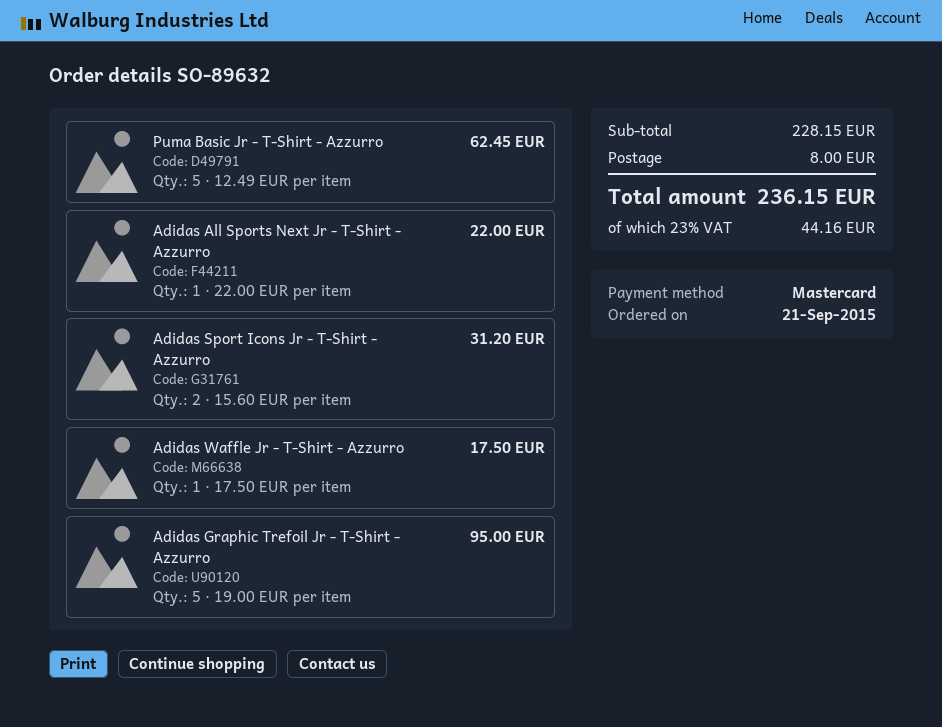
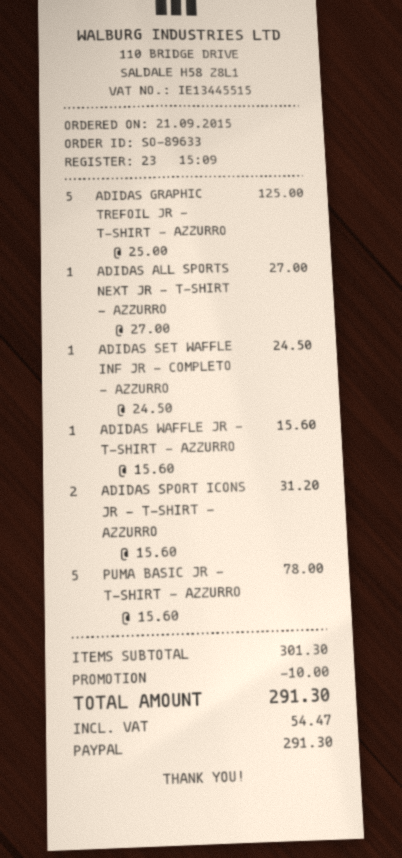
order number: SO-89632 -> SO-89633
payment method: Mastercard -> PayPal
Puma Basic Jr - T-Shirt - Azzurro: 5 x 12.49 = 62.45 -> 5 x 15.60 = 78.00
Adidas All Sports Next Jr - T-Shirt - Azzurro: 1 x 22.00 = 22.00 -> 1 x 27.00 = 27.00
Adidas Waffle Jr - T-Shirt - Azzurro: 1 x 17.50 = 17.50 -> 1 x 15.60 = 15.60
Adidas Graphic Trefoil Jr - T-Shirt - Azzurro: 5 x 19.00 = 95.00 -> 5 x 25.00 = 125.00
ADIDAS SET WAFFLE INF JR - COMPLETO - AZZURRO: none -> 1 x 24.50 = 24.50
subtotal: 228.15 -> 301.30
discount: none -> 10.00
shipping: 8.00 -> none
tax: 44.16 -> 54.47
total: 236.15 -> 291.30

